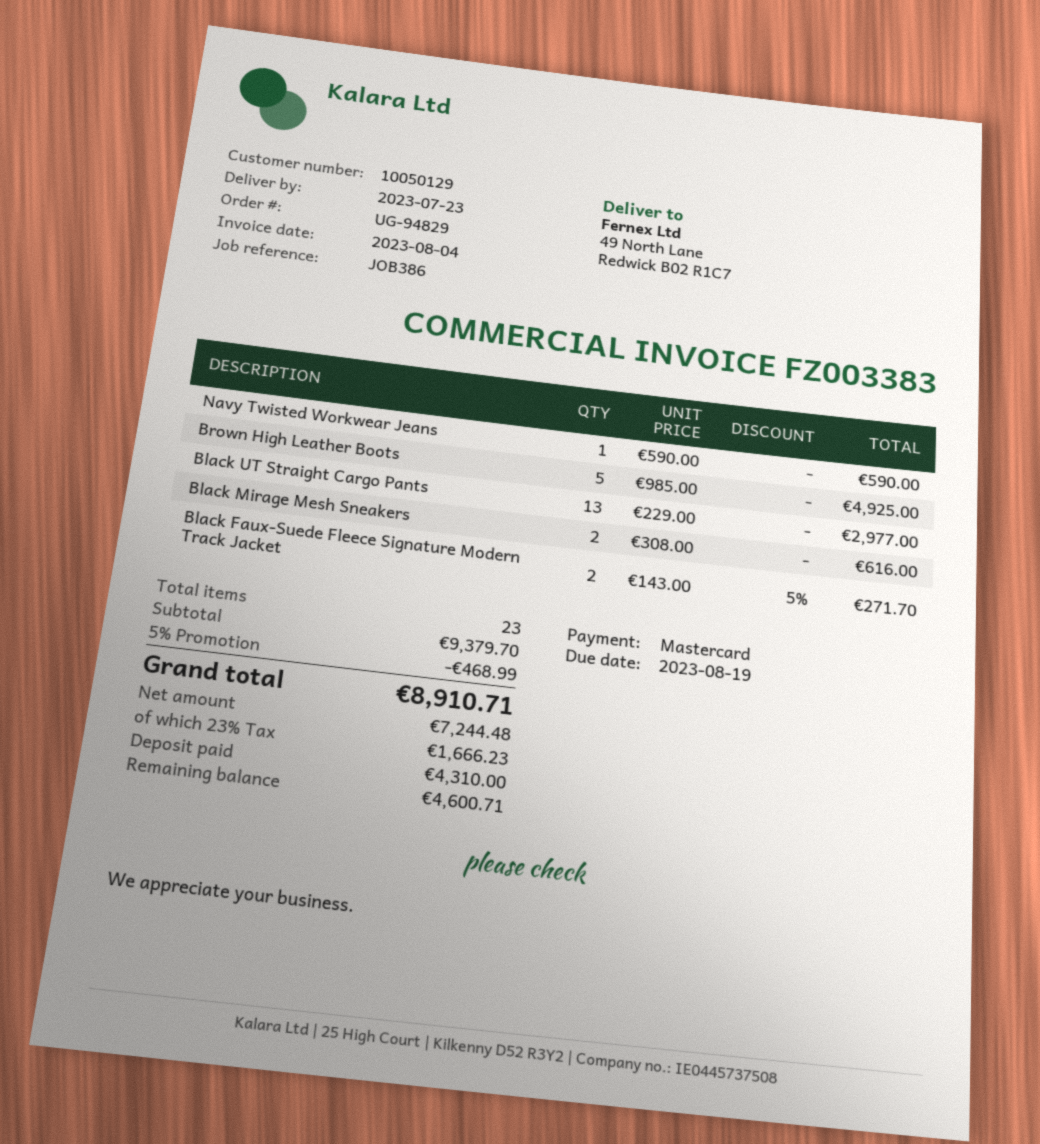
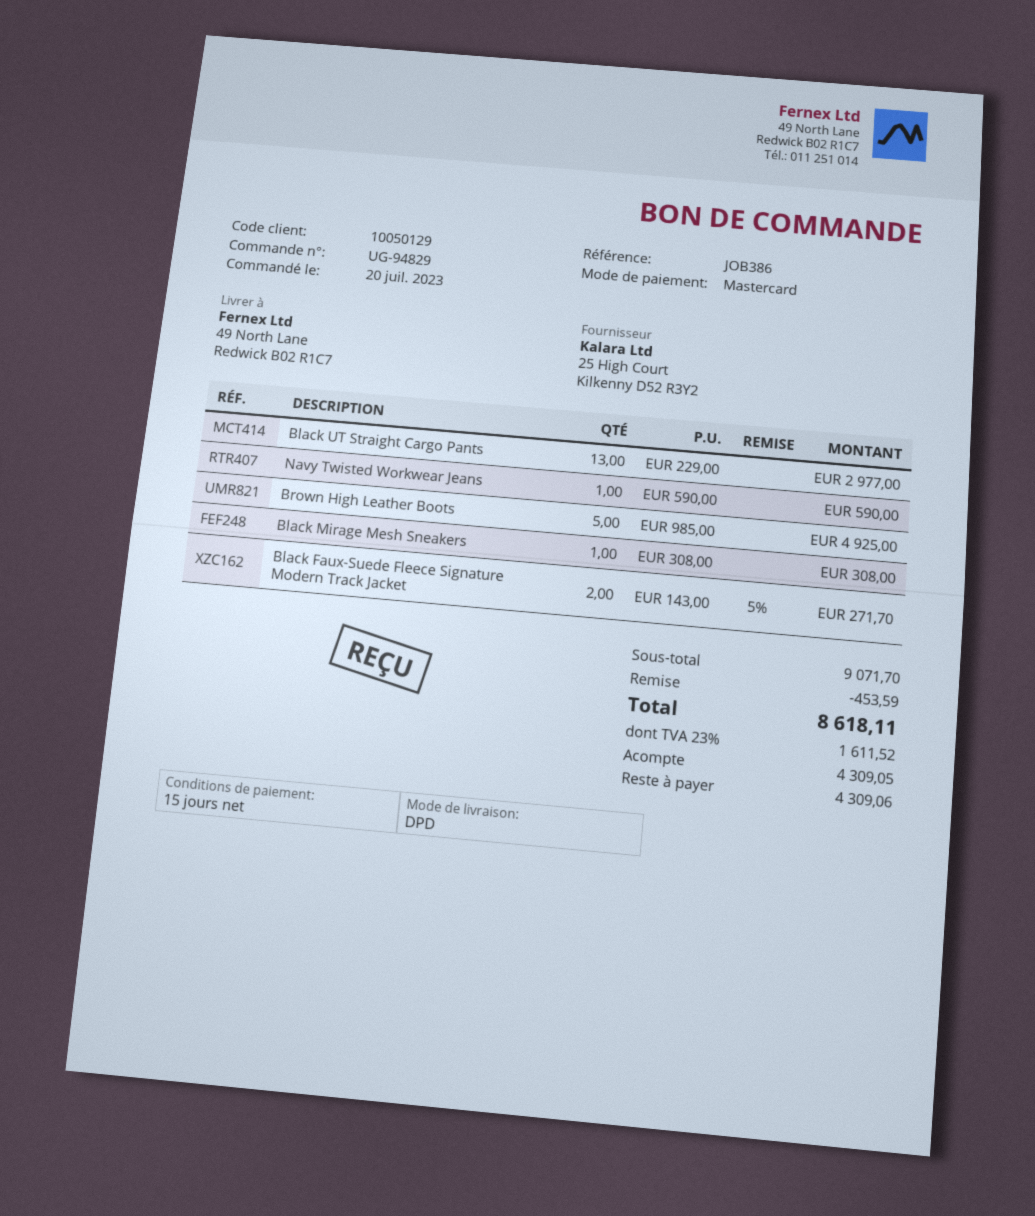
Black Mirage Mesh Sneakers: 2 x 308.00 = 616.00 -> 1 x 308.00 = 308.00
subtotal: 9379.70 -> 9071.70
discount: 468.99 -> 453.59
tax: 23% = 1666.23 -> 23% = 1611.52
total: 8910.71 -> 8618.11
deposit: 4310.00 -> 4309.05
balance: 4600.71 -> 4309.06

